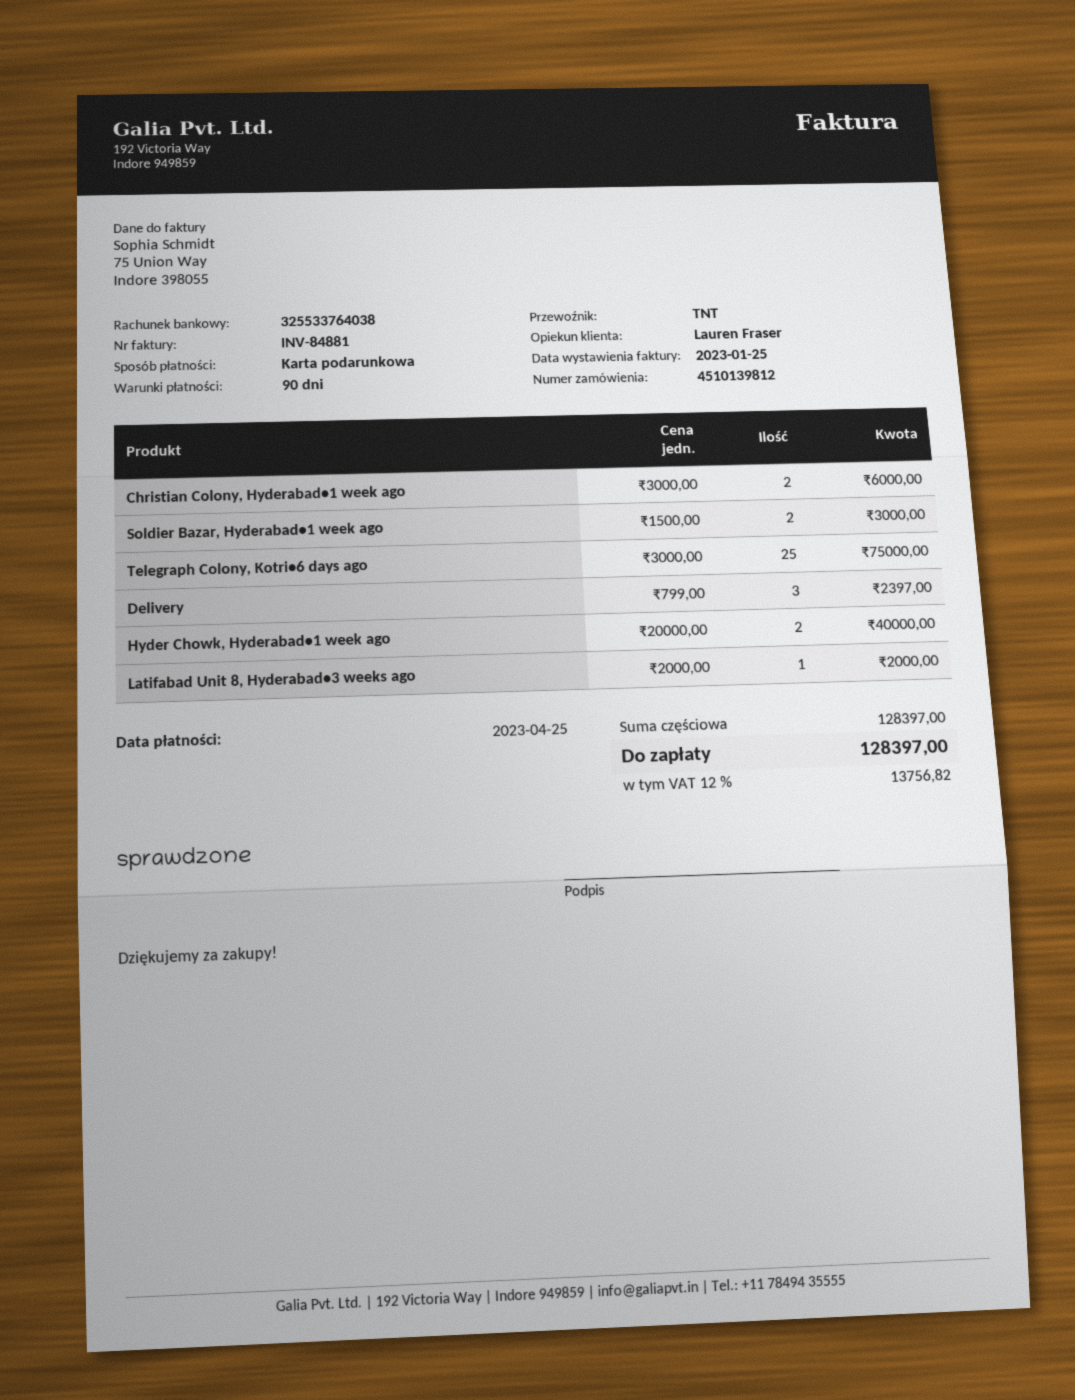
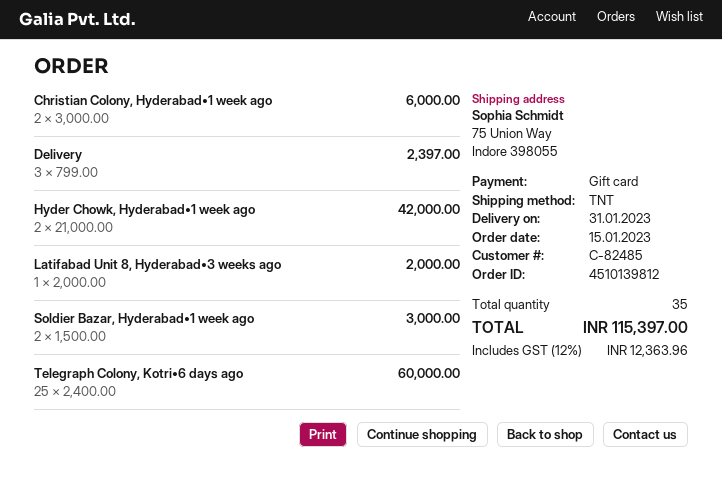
Telegraph Colony, Kotri•6 days ago: 25 x 3000.00 = 75000.00 -> 25 x 2400.00 = 60000.00
Hyder Chowk, Hyderabad•1 week ago: 2 x 20000.00 = 40000.00 -> 2 x 21000.00 = 42000.00
tax: 12% = 13756.82 -> 12% = 12363.96
total: 128397.00 -> 115397.00

